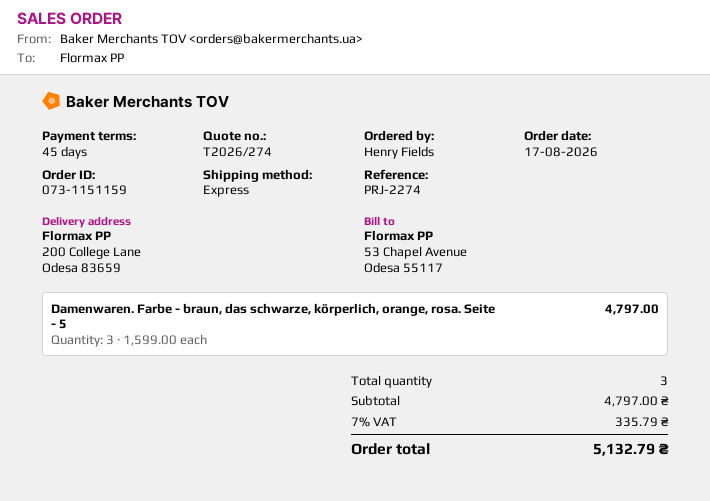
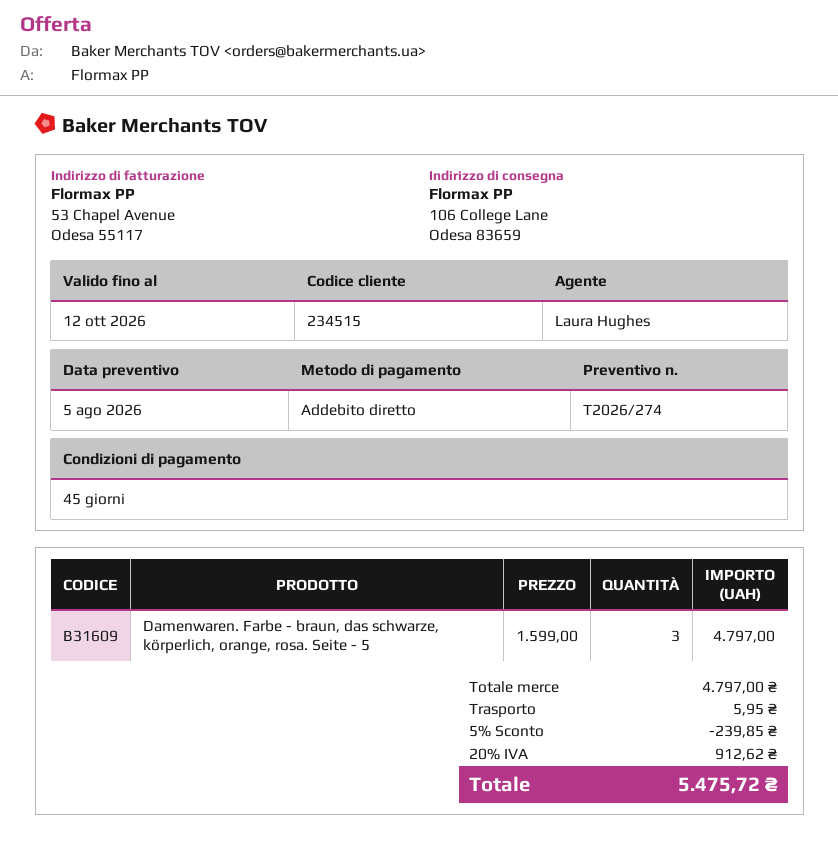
ship to: 200 College Lane, Odesa 83659 -> 106 College Lane, Odesa 83659
discount: none -> 5% = 239.85
shipping: none -> 5.95
tax: 7% = 335.79 -> 20% = 912.62
total: 5132.79 -> 5475.72

